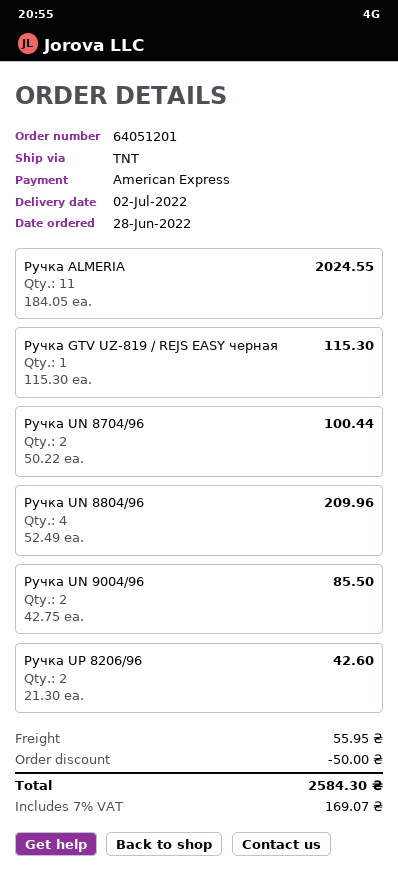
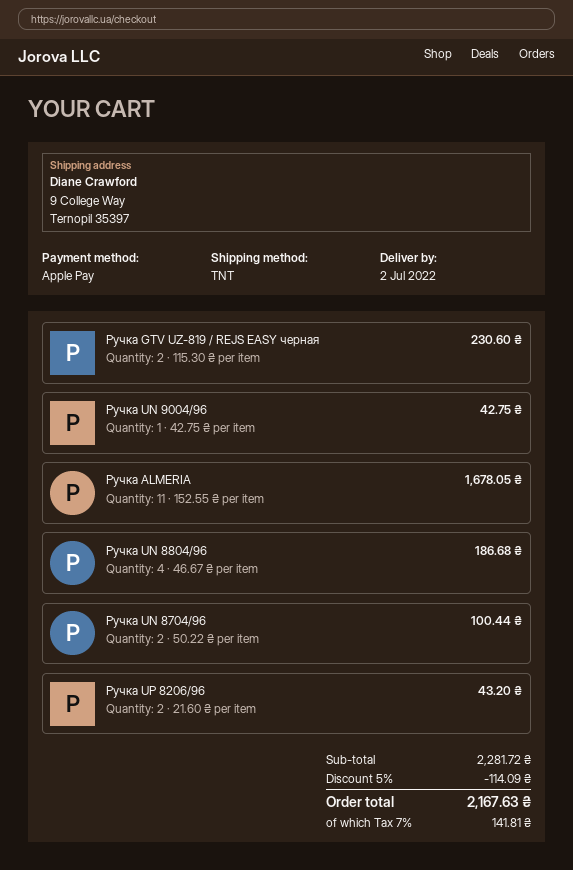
payment method: American Express -> Apple Pay
Ручка ALMERIA: 11 x 184.05 = 2024.55 -> 11 x 152.55 = 1678.05
Ручка GTV UZ-819 / REJS EASY черная: 1 x 115.30 = 115.30 -> 2 x 115.30 = 230.60
Ручка UN 8804/96: 4 x 52.49 = 209.96 -> 4 x 46.67 = 186.68
Ручка UN 9004/96: 2 x 42.75 = 85.50 -> 1 x 42.75 = 42.75
Ручка UP 8206/96: 2 x 21.30 = 42.60 -> 2 x 21.60 = 43.20
discount: 50.00 -> 114.09
shipping: 55.95 -> none
tax: 7% = 169.07 -> 7% = 141.81
total: 2584.30 -> 2167.63

